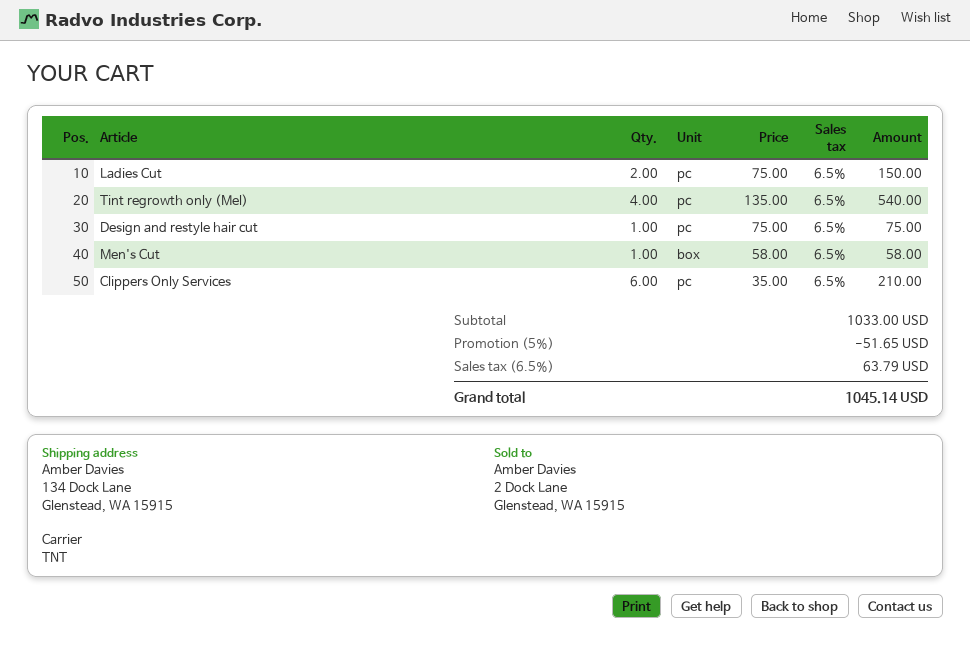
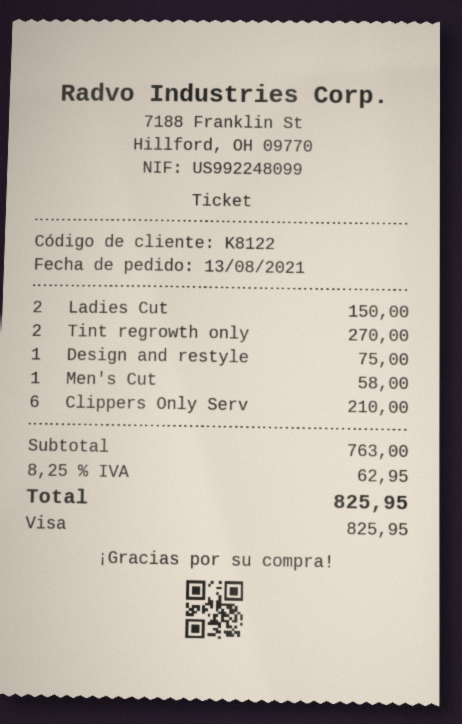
Tint regrowth only (Mel): 4 for 540.00 -> 2 for 270.00
subtotal: 1033.00 -> 763.00
discount: 5% = 51.65 -> none
tax: 6.5% = 63.79 -> 8.25% = 62.95
total: 1045.14 -> 825.95

